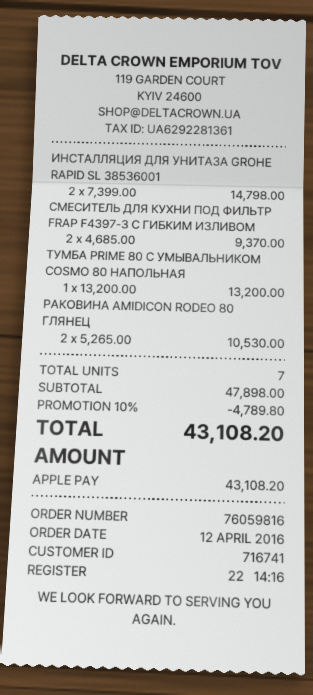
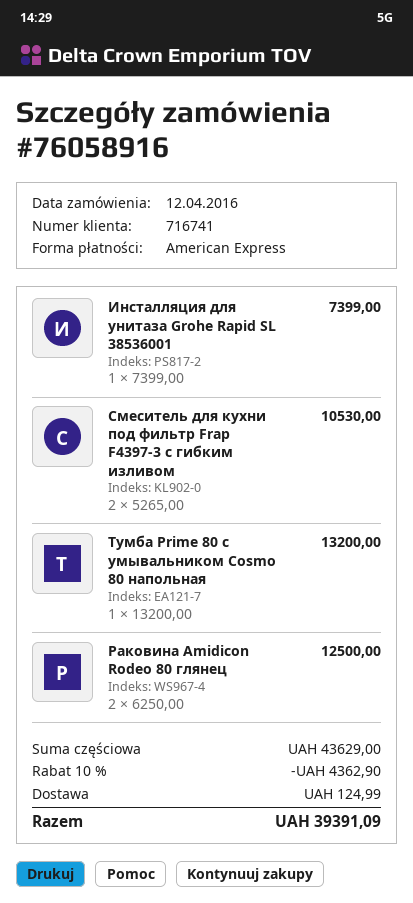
order number: 76059816 -> 76058916
payment method: Apple Pay -> American Express
ИНСТАЛЛЯЦИЯ ДЛЯ УНИТАЗА GROHE RAPID SL 38536001: 2 x 7399.00 = 14798.00 -> 1 x 7399.00 = 7399.00
СМЕСИТЕЛЬ ДЛЯ КУХНИ ПОД ФИЛЬТР FRAP F4397-3 С ГИБКИМ ИЗЛИВОМ: 2 x 4685.00 = 9370.00 -> 2 x 5265.00 = 10530.00
РАКОВИНА AMIDICON RODEO 80 ГЛЯНЕЦ: 2 x 5265.00 = 10530.00 -> 2 x 6250.00 = 12500.00
subtotal: 47898.00 -> 43629.00
discount: 10% = 4789.80 -> 10% = 4362.90
shipping: none -> 124.99
total: 43108.20 -> 39391.09

